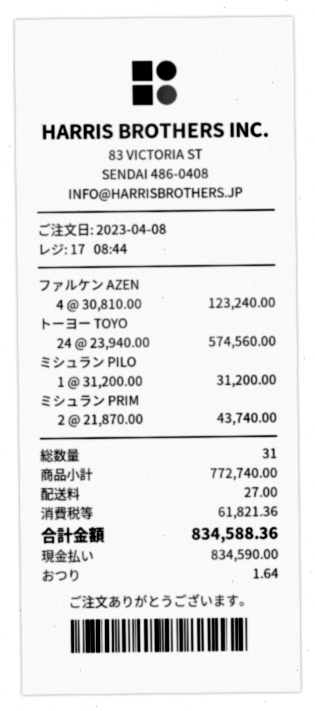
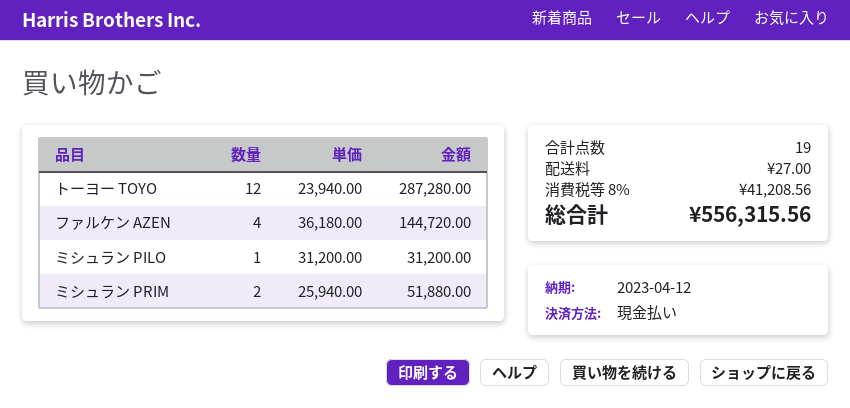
ファルケン AZEN: 4 x 30810.00 = 123240.00 -> 4 x 36180.00 = 144720.00
トーヨー TOYO: 24 x 23940.00 = 574560.00 -> 12 x 23940.00 = 287280.00
ミシュラン PRIM: 2 x 21870.00 = 43740.00 -> 2 x 25940.00 = 51880.00
total quantity: 31 -> 19
tax: 61821.36 -> 41208.56
total: 834588.36 -> 556315.56

